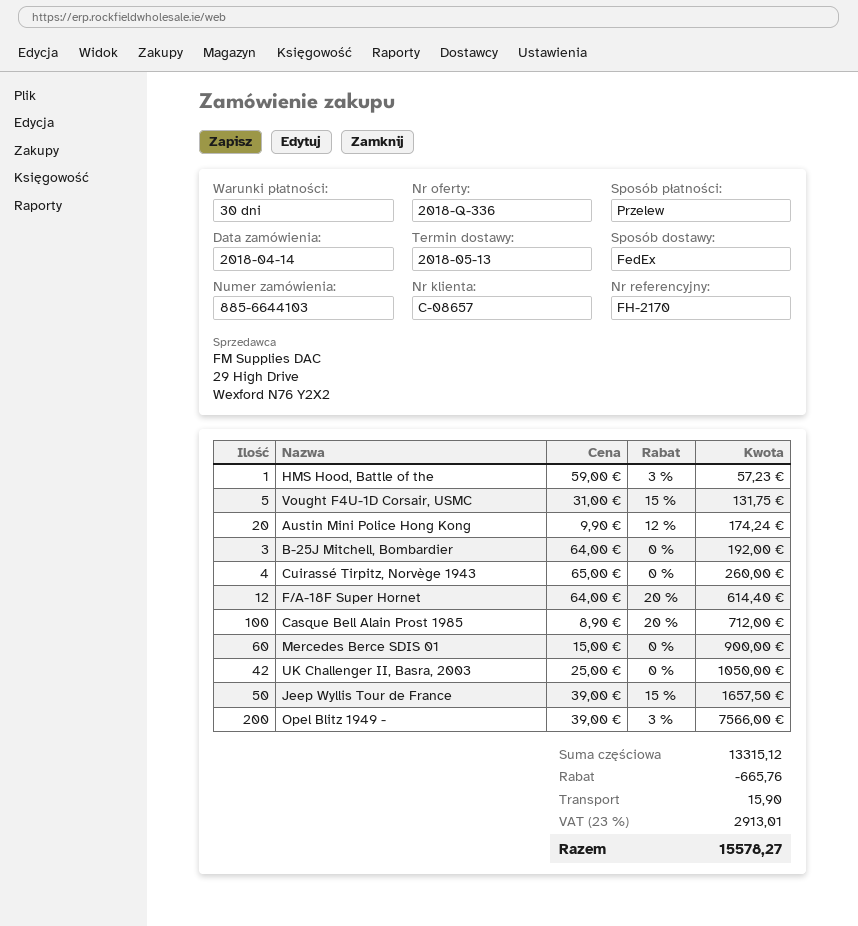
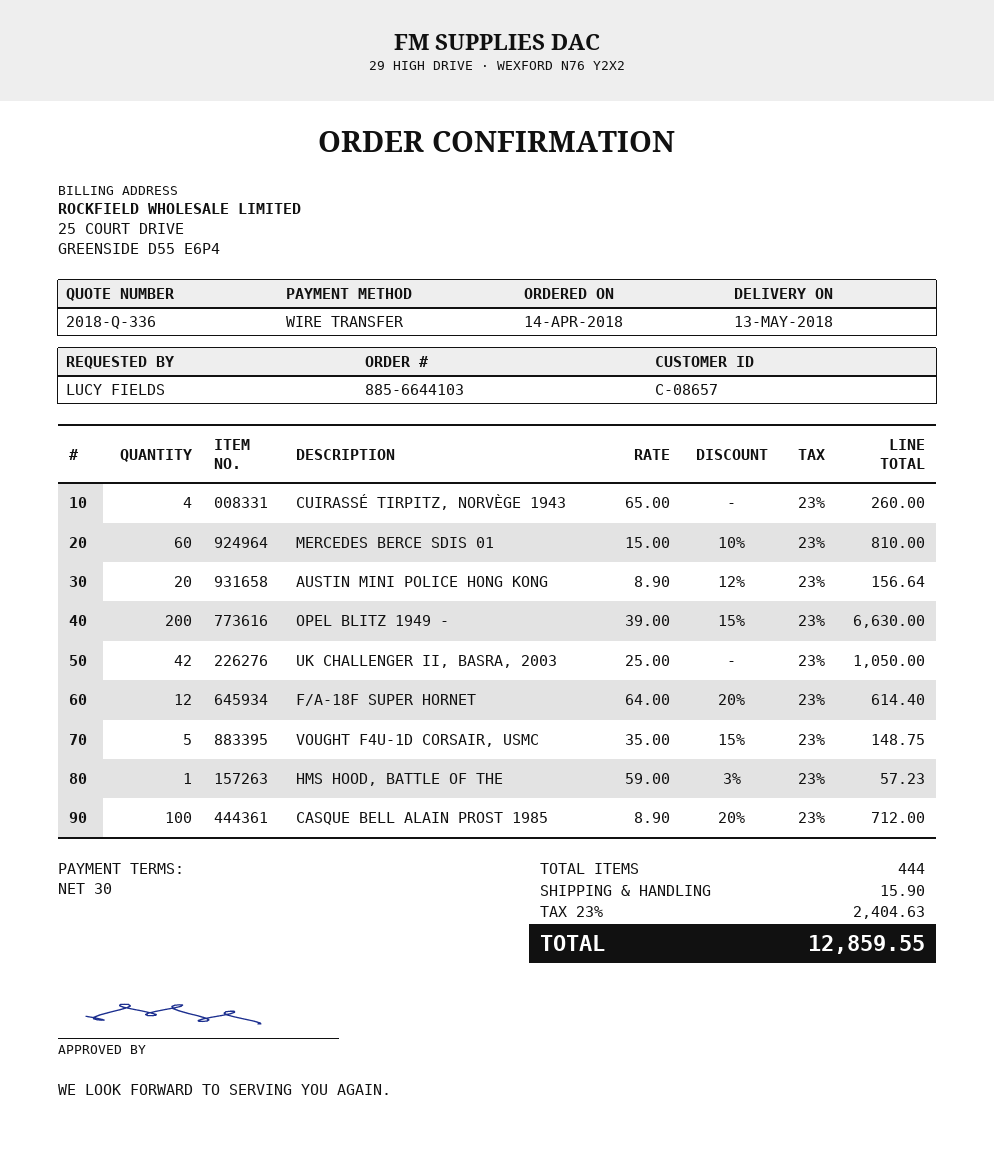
Vought F4U-1D Corsair, USMC: 5 x 31.00 - 15% = 131.75 -> 5 x 35.00 - 15% = 148.75
Austin Mini Police Hong Kong: 20 x 9.90 - 12% = 174.24 -> 20 x 8.90 - 12% = 156.64
B-25J Mitchell, Bombardier: 3 x 64.00 = 192.00 -> none
Mercedes Berce SDIS 01: 60 x 15.00 = 900.00 -> 60 x 15.00 - 10% = 810.00
Jeep Wyllis Tour de France: 50 x 39.00 - 15% = 1657.50 -> none
Opel Blitz 1949 -: 200 x 39.00 - 3% = 7566.00 -> 200 x 39.00 - 15% = 6630.00
discount: 665.76 -> none
tax: 23% = 2913.01 -> 23% = 2404.63
total: 15578.27 -> 12859.55

